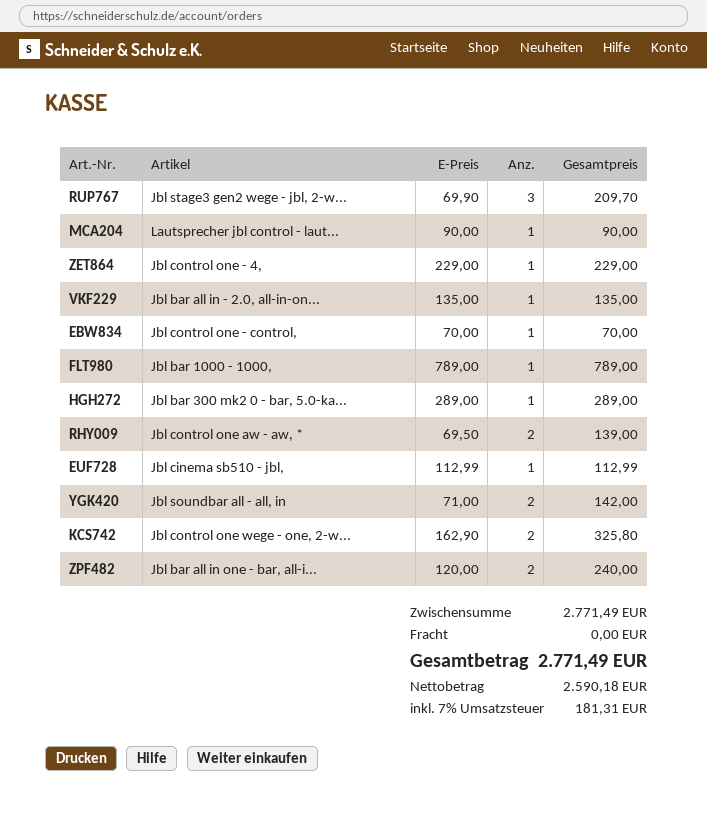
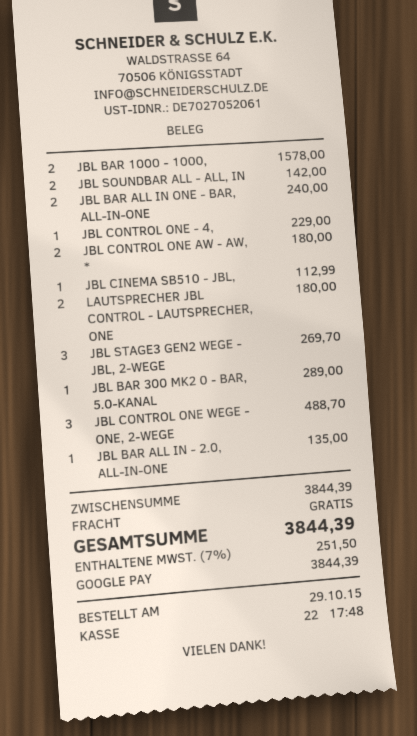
Jbl stage3 gen2 wege - jbl, 2-w...: 3 for 209.70 -> 3 for 269.70
Lautsprecher jbl control - laut...: 1 for 90.00 -> 2 for 180.00
Jbl control one - control,: 1 for 70.00 -> none
Jbl bar 1000 - 1000,: 1 for 789.00 -> 2 for 1578.00
Jbl control one aw - aw, *: 2 for 139.00 -> 2 for 180.00
Jbl control one wege - one, 2-w...: 2 for 325.80 -> 3 for 488.70
subtotal: 2771.49 -> 3844.39
tax: 7% = 181.31 -> 7% = 251.50
total: 2771.49 -> 3844.39

